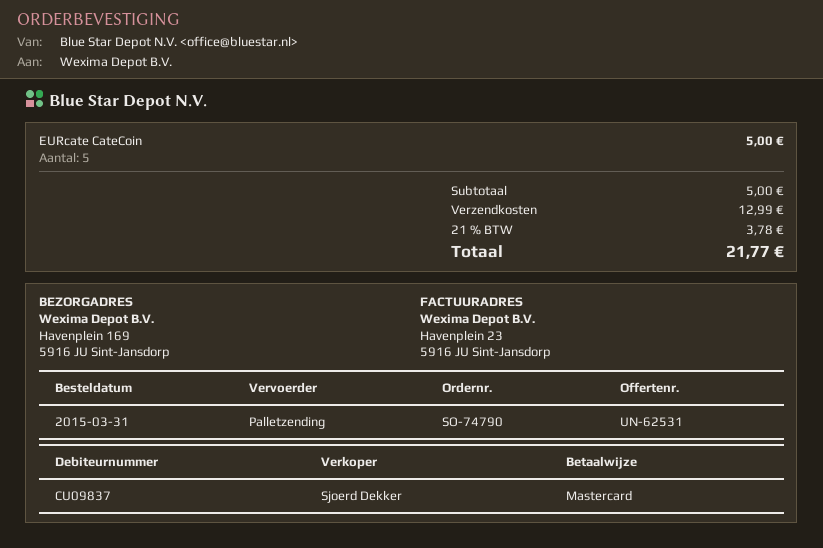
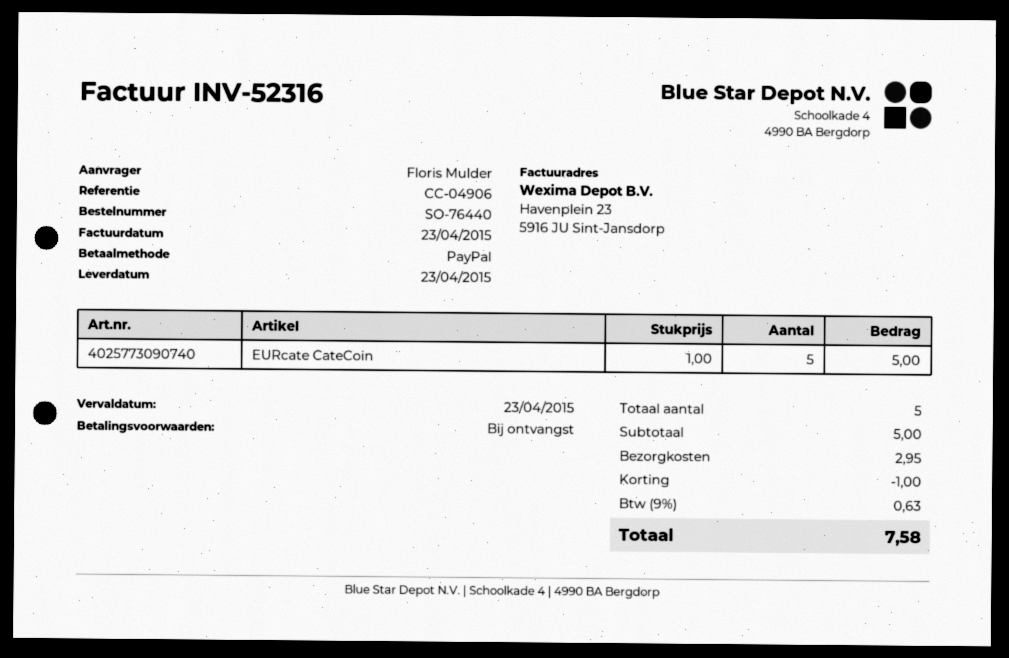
order number: SO-74790 -> SO-76440
payment method: Mastercard -> PayPal
discount: none -> 1.00
shipping: 12.99 -> 2.95
tax: 21% = 3.78 -> 9% = 0.63
total: 21.77 -> 7.58

